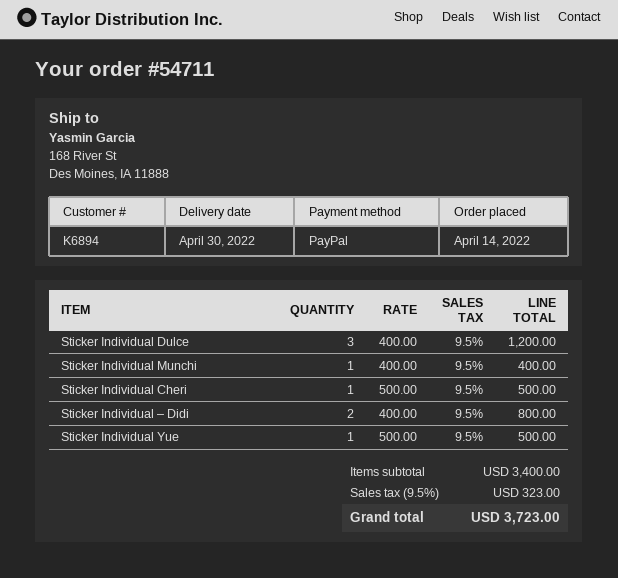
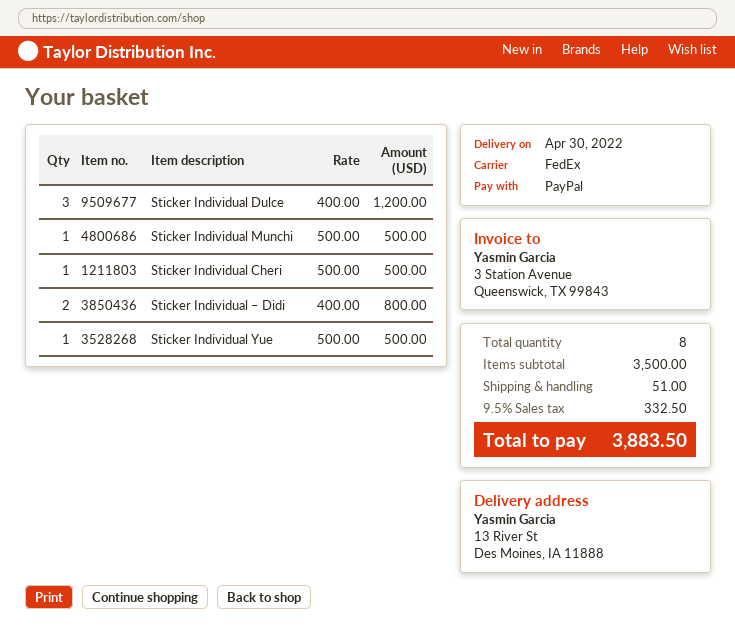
ship to: 168 River St, Des Moines, IA 11888 -> 13 River St, Des Moines, IA 11888
Sticker Individual Munchi: 1 x 400.00 = 400.00 -> 1 x 500.00 = 500.00
subtotal: 3400.00 -> 3500.00
shipping: none -> 51.00
tax: 9.5% = 323.00 -> 9.5% = 332.50
total: 3723.00 -> 3883.50

